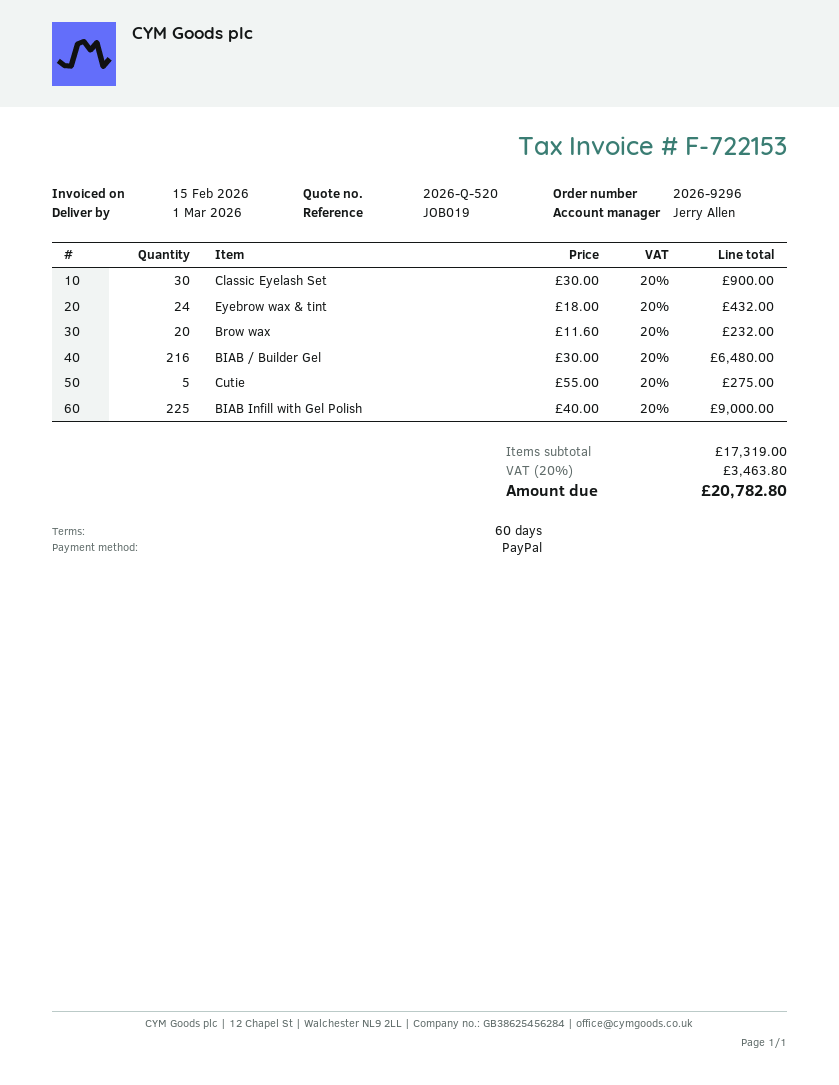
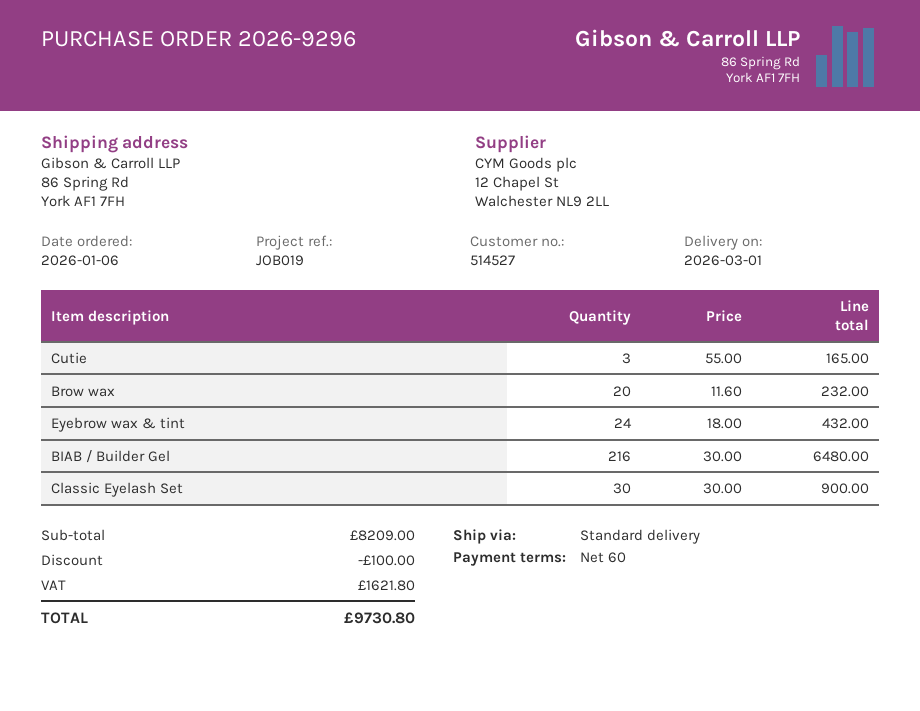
Cutie: 5 x 55.00 = 275.00 -> 3 x 55.00 = 165.00
BIAB Infill with Gel Polish: 225 x 40.00 = 9000.00 -> none
subtotal: 17319.00 -> 8209.00
discount: none -> 100.00
tax: 3463.80 -> 1621.80
total: 20782.80 -> 9730.80

